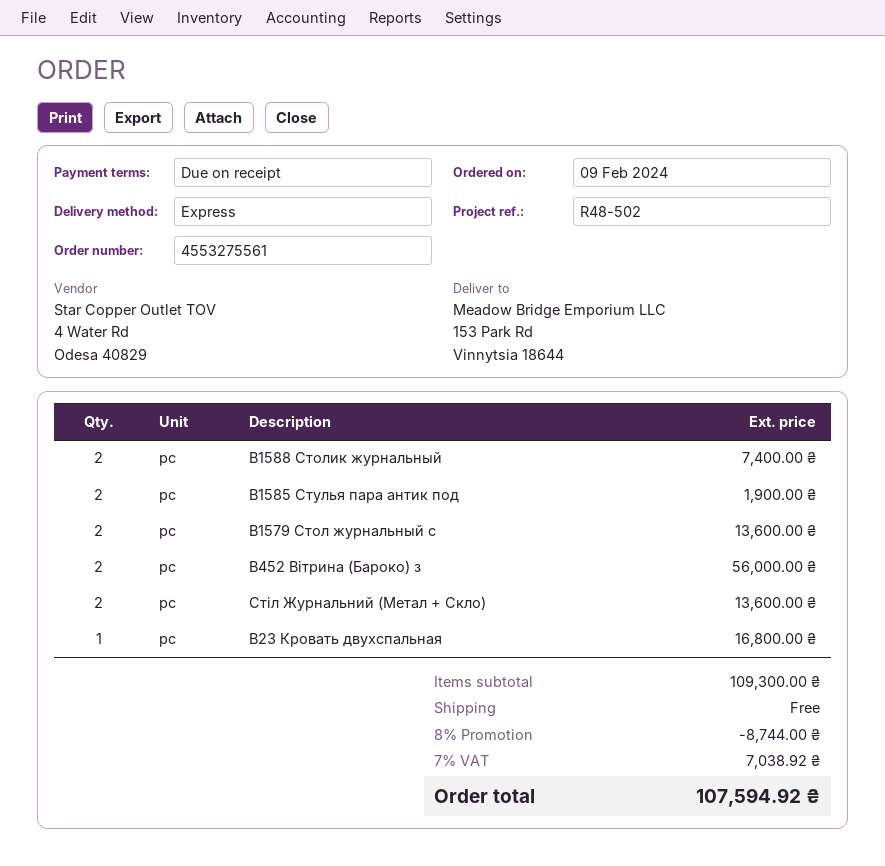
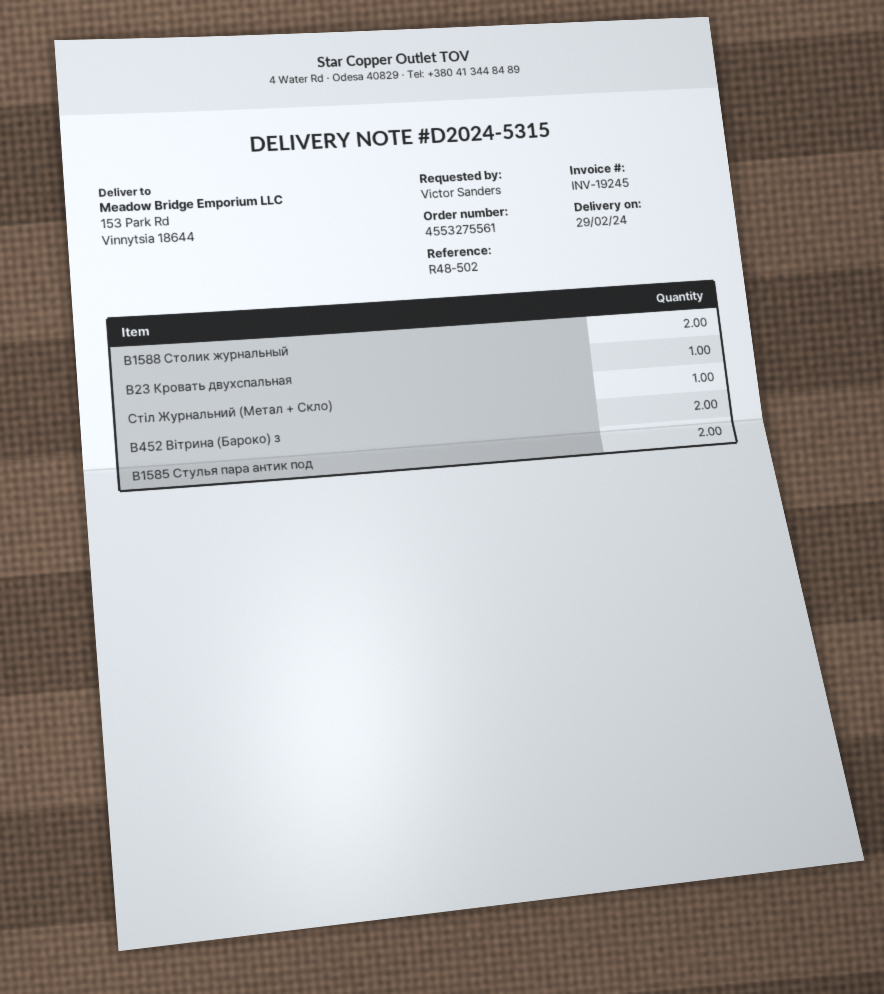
В1579 Стол журнальный с: 2 -> none
Стіл Журнальний (Метал + Скло): 2 -> 1

